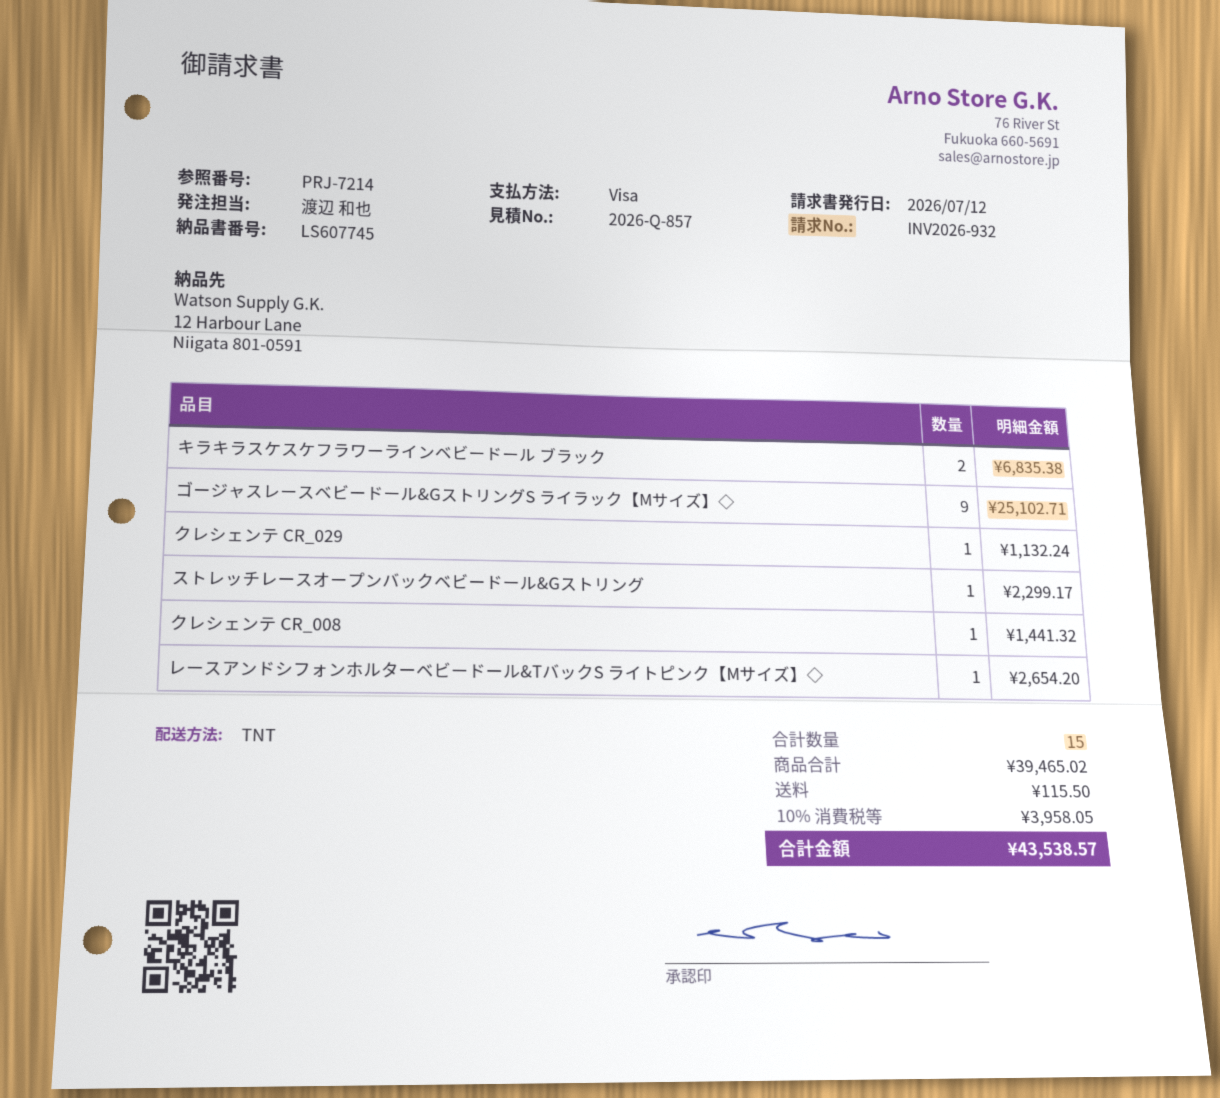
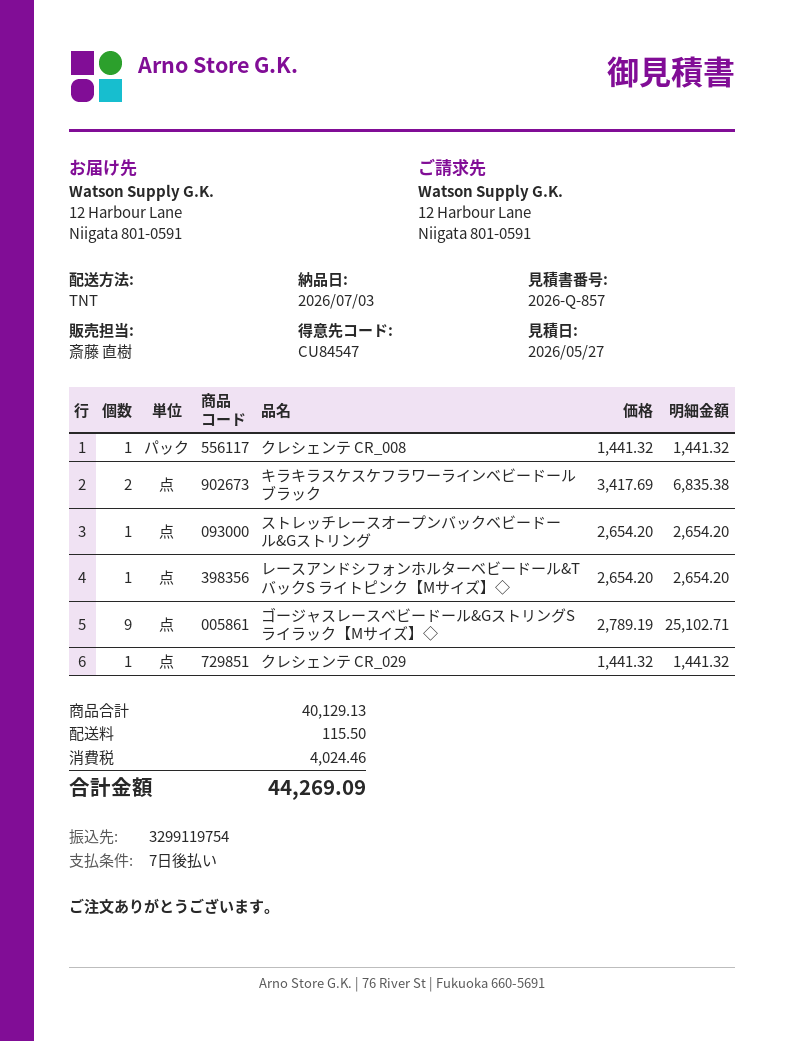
クレシェンテ CR_029: 1 for 1132.24 -> 1 for 1441.32
ストレッチレースオープンバックベビードール&Gストリング: 1 for 2299.17 -> 1 for 2654.20
subtotal: 39465.02 -> 40129.13
tax: 3958.05 -> 4024.46
total: 43538.57 -> 44269.09

